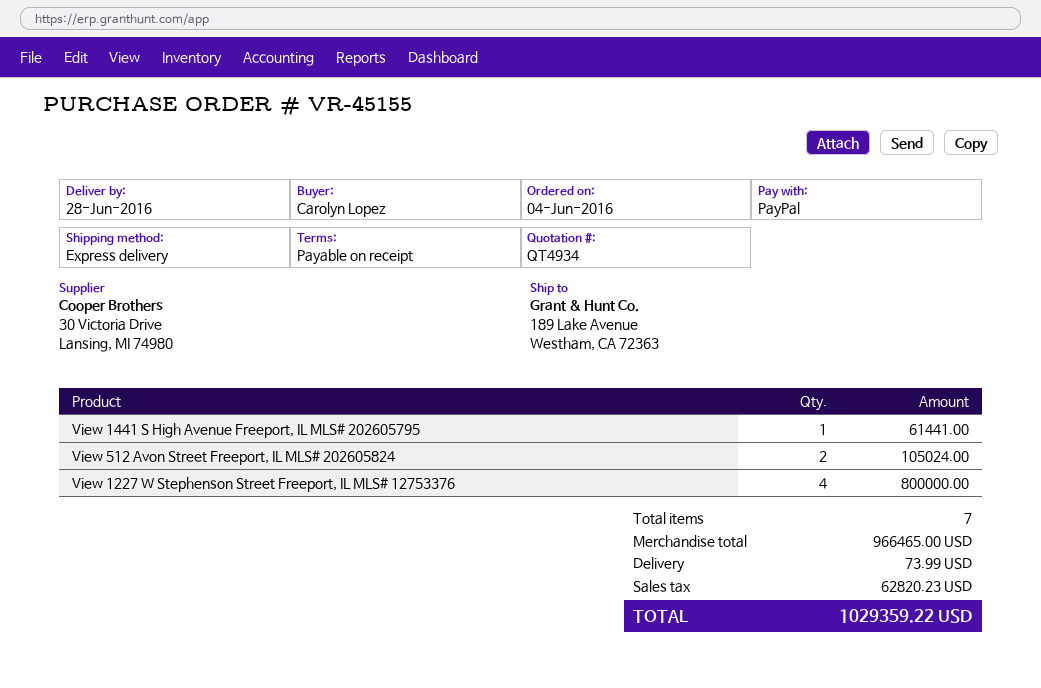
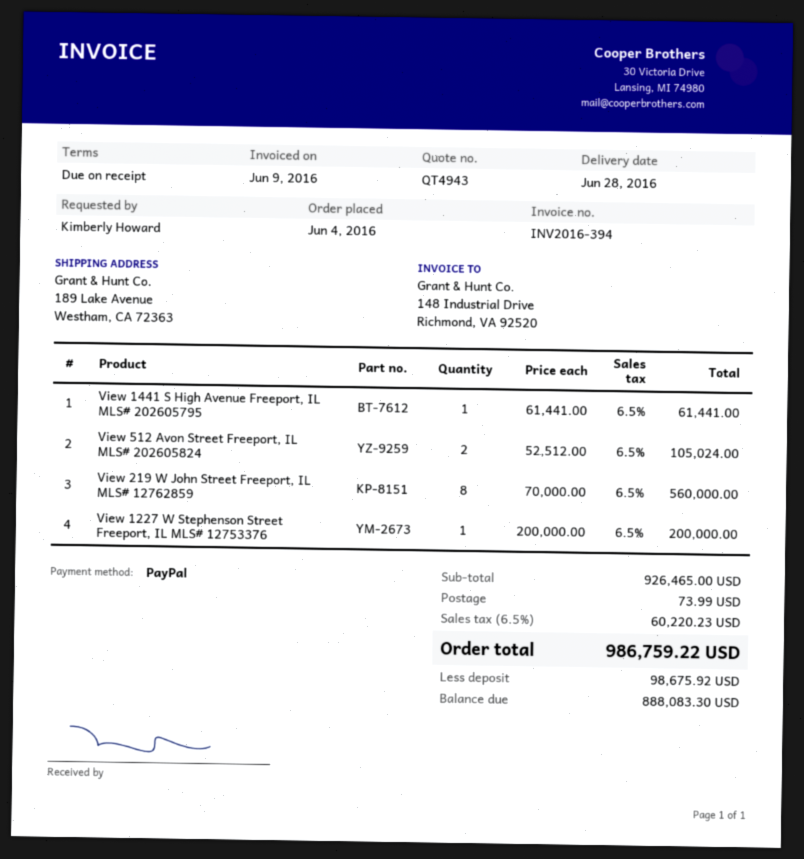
quote number: QT4934 -> QT4943
ordered by: Carolyn Lopez -> Kimberly Howard
View 1227 W Stephenson Street Freeport, IL MLS# 12753376: 4 for 800000.00 -> 1 for 200000.00
View 219 W John Street Freeport, IL MLS# 12762859: none -> 8 for 560000.00
subtotal: 966465.00 -> 926465.00
tax: 62820.23 -> 60220.23
total: 1029359.22 -> 986759.22

